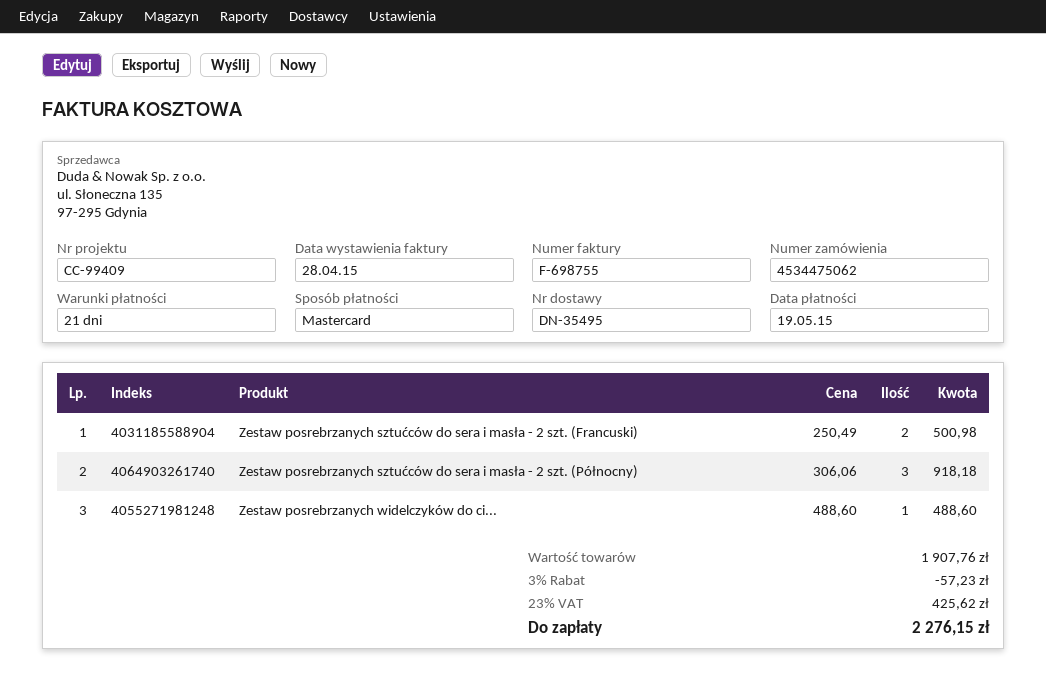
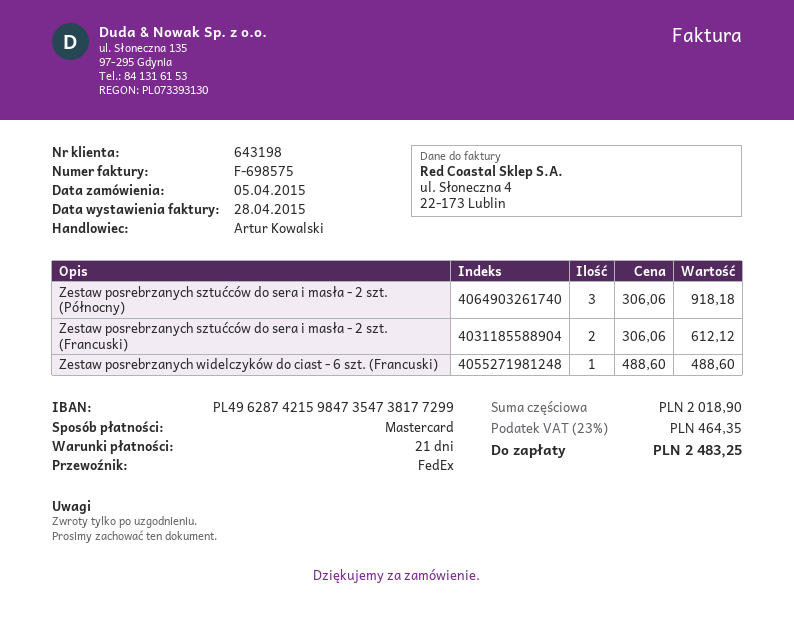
invoice number: F-698755 -> F-698575
Zestaw posrebrzanych sztućców do sera i masła - 2 szt. (Francuski): 2 x 250.49 = 500.98 -> 2 x 306.06 = 612.12
subtotal: 1907.76 -> 2018.90
discount: 3% = 57.23 -> none
tax: 23% = 425.62 -> 23% = 464.35
total: 2276.15 -> 2483.25

